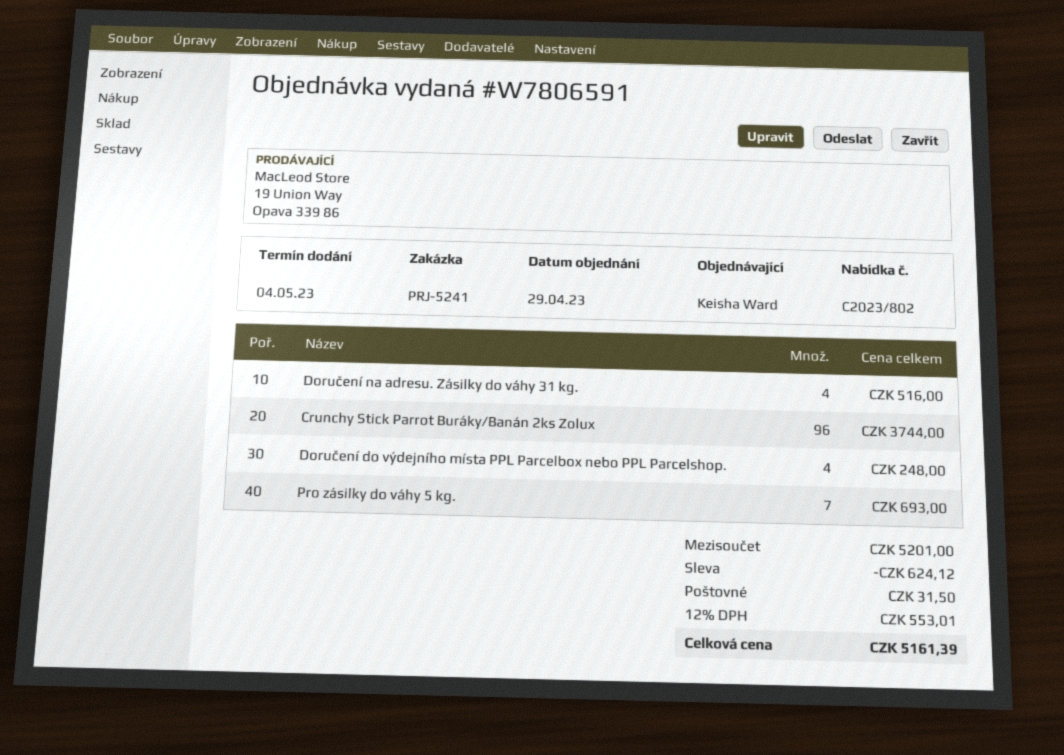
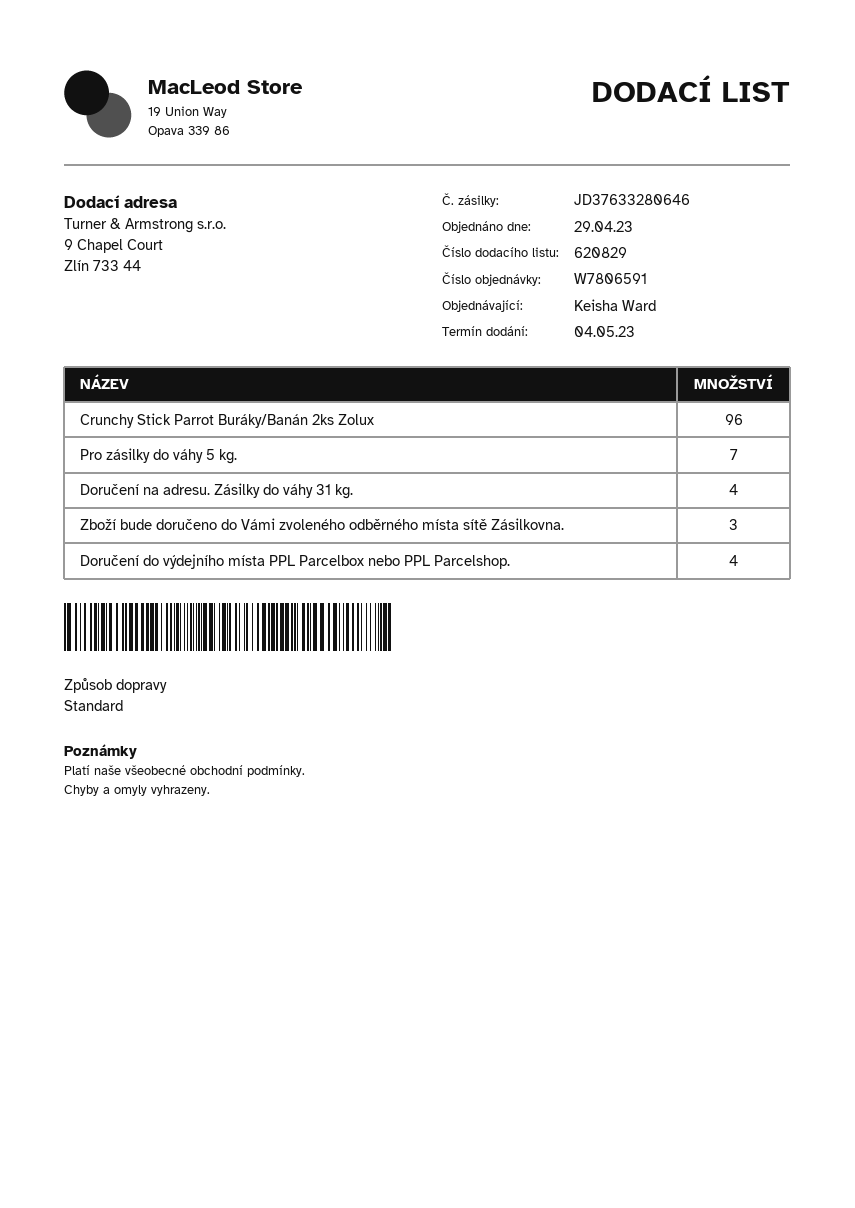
Zboží bude doručeno do Vámi zvoleného odběrného místa sítě Zásilkovna.: none -> 3

